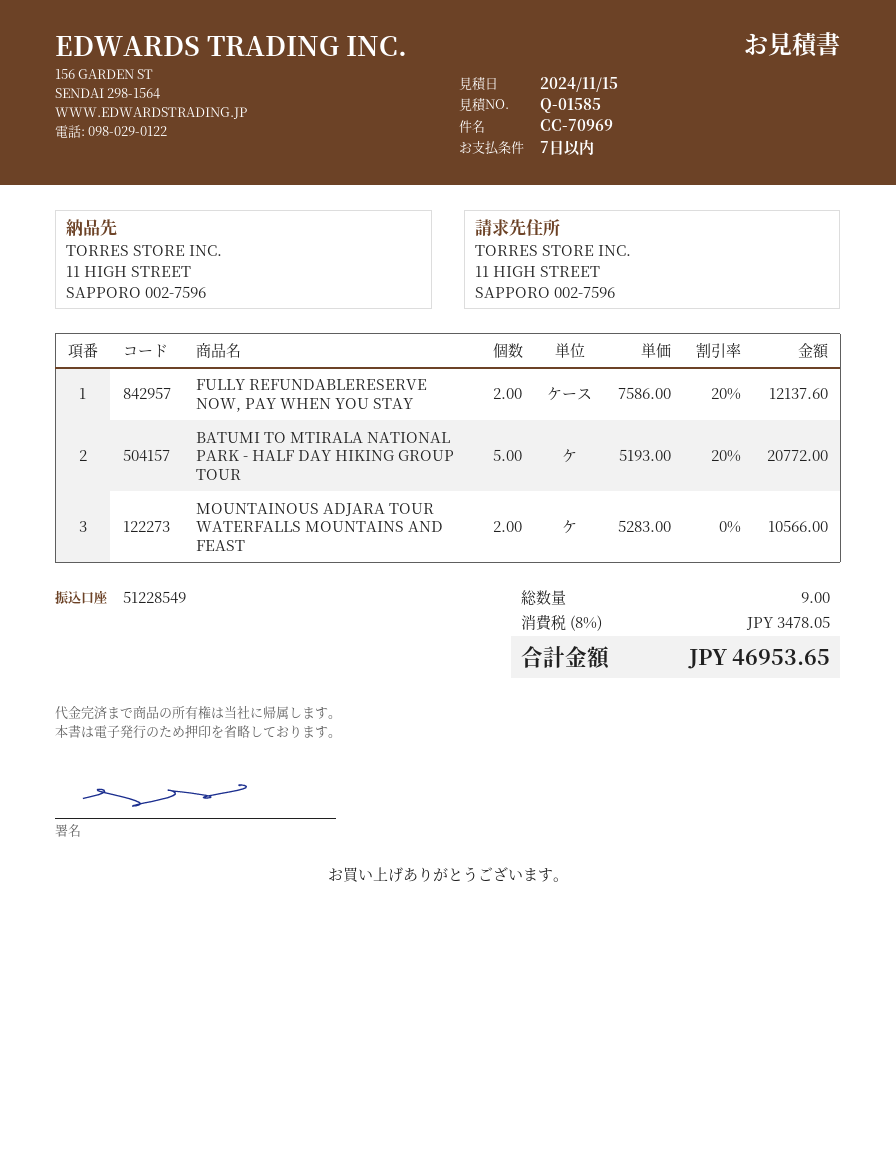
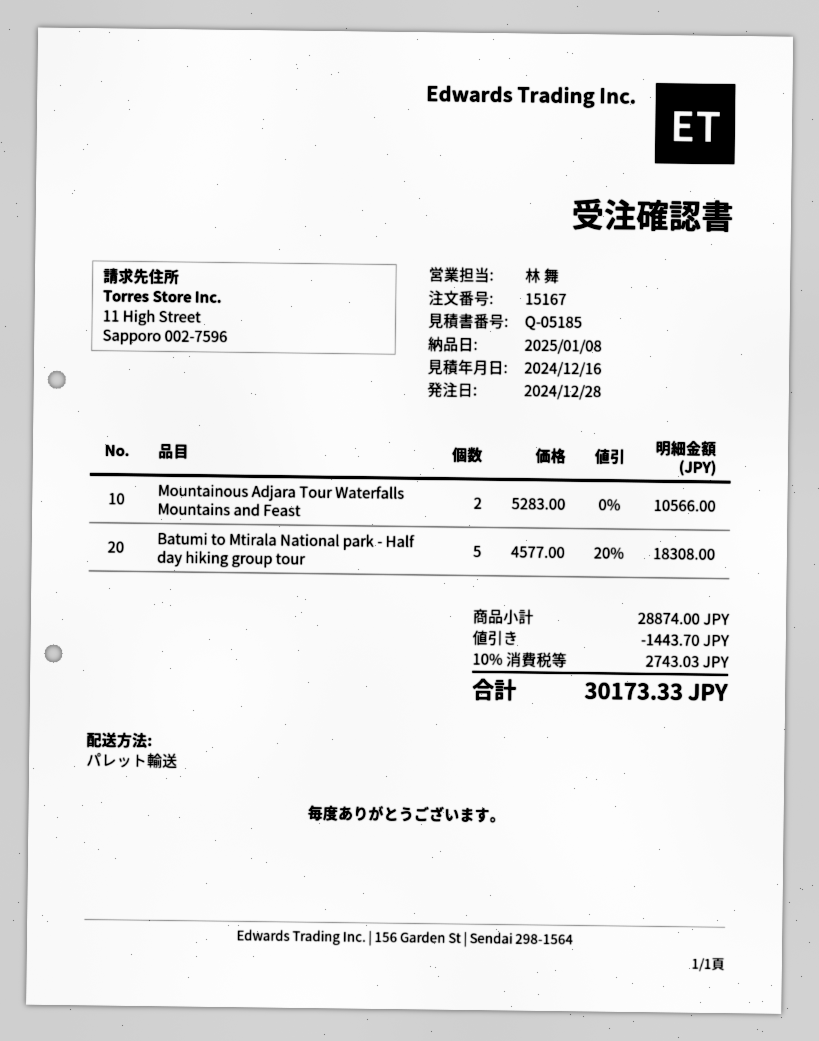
quote number: Q-01585 -> Q-05185
quote date: 2024-11-15 -> 2024-12-16
FULLY REFUNDABLERESERVE NOW, PAY WHEN YOU STAY: 2 x 7586.00 - 20% = 12137.60 -> none
BATUMI TO MTIRALA NATIONAL PARK - HALF DAY HIKING GROUP TOUR: 5 x 5193.00 - 20% = 20772.00 -> 5 x 4577.00 - 20% = 18308.00
discount: none -> 1443.70
tax: 8% = 3478.05 -> 10% = 2743.03
total: 46953.65 -> 30173.33

